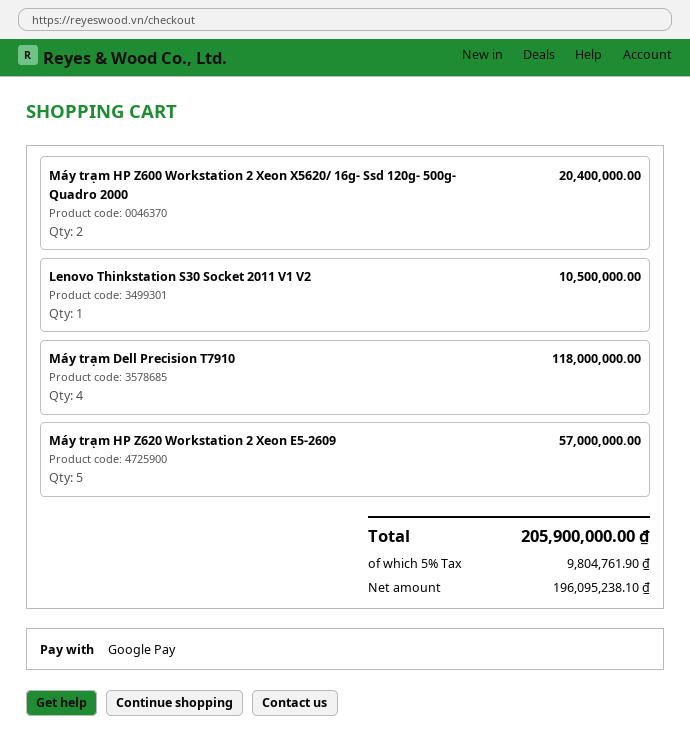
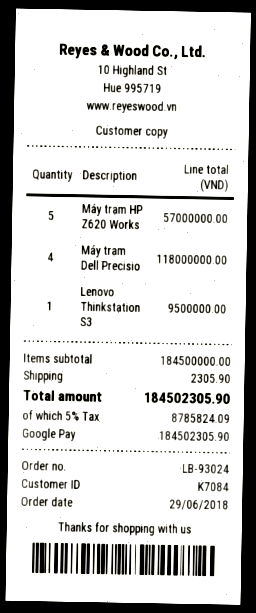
Máy trạm HP Z600 Workstation 2 Xeon X5620/ 16g- Ssd 120g- 500g- Quadro 2000: 2 for 20400000.00 -> none
Lenovo Thinkstation S30 Socket 2011 V1 V2: 1 for 10500000.00 -> 1 for 9500000.00
shipping: none -> 2305.90
tax: 5% = 9804761.90 -> 5% = 8785824.09
total: 205900000.00 -> 184502305.90

